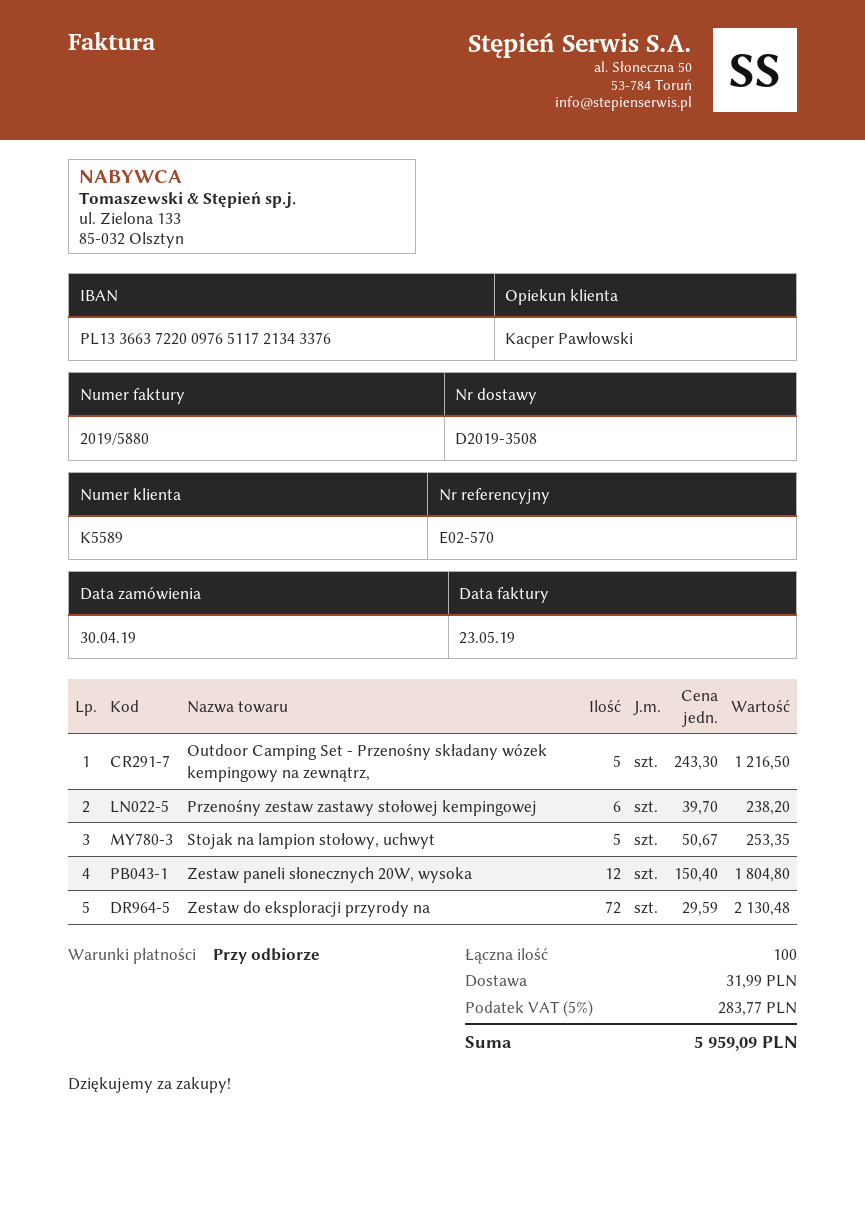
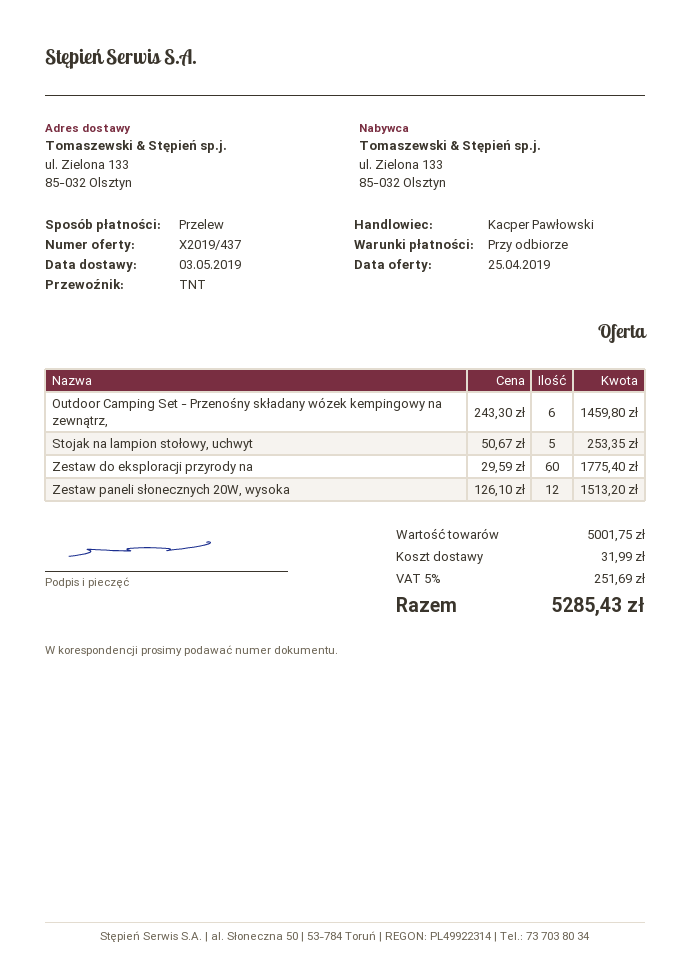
Outdoor Camping Set - Przenośny składany wózek kempingowy na zewnątrz,: 5 x 243.30 = 1216.50 -> 6 x 243.30 = 1459.80
Przenośny zestaw zastawy stołowej kempingowej: 6 x 39.70 = 238.20 -> none
Zestaw paneli słonecznych 20W, wysoka: 12 x 150.40 = 1804.80 -> 12 x 126.10 = 1513.20
Zestaw do eksploracji przyrody na: 72 x 29.59 = 2130.48 -> 60 x 29.59 = 1775.40
tax: 5% = 283.77 -> 5% = 251.69
total: 5959.09 -> 5285.43

